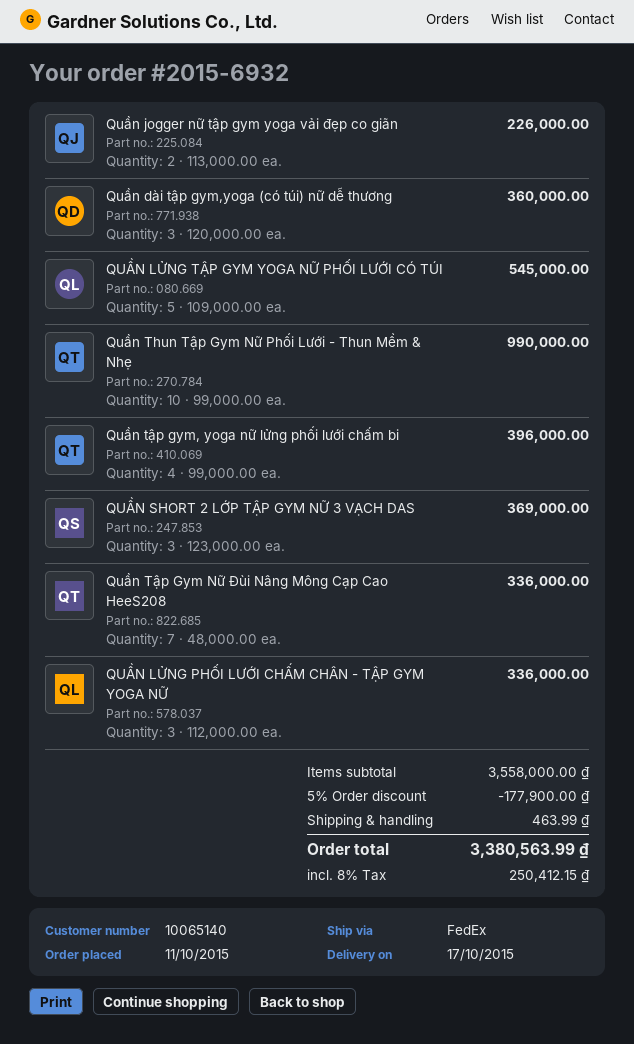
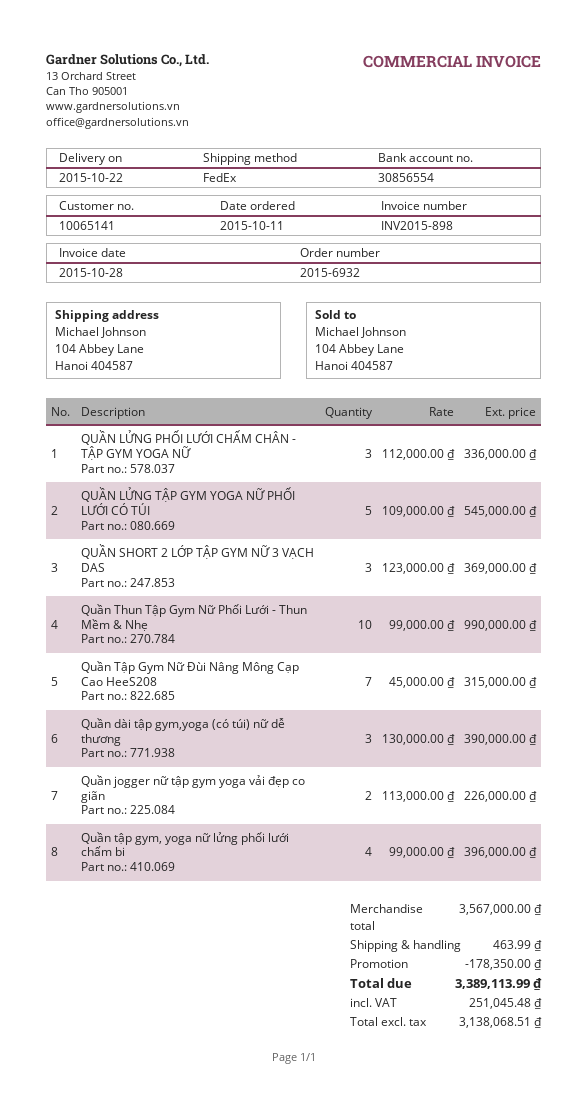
delivery date: 2015-10-17 -> 2015-10-22
customer number: 10065140 -> 10065141
Quần dài tập gym,yoga (có túi) nữ dễ thương: 3 x 120000.00 = 360000.00 -> 3 x 130000.00 = 390000.00
Quần Tập Gym Nữ Đùi Nâng Mông Cạp Cao HeeS208: 7 x 48000.00 = 336000.00 -> 7 x 45000.00 = 315000.00
subtotal: 3558000.00 -> 3567000.00
discount: 177900.00 -> 178350.00
tax: 250412.15 -> 251045.48
total: 3380563.99 -> 3389113.99

